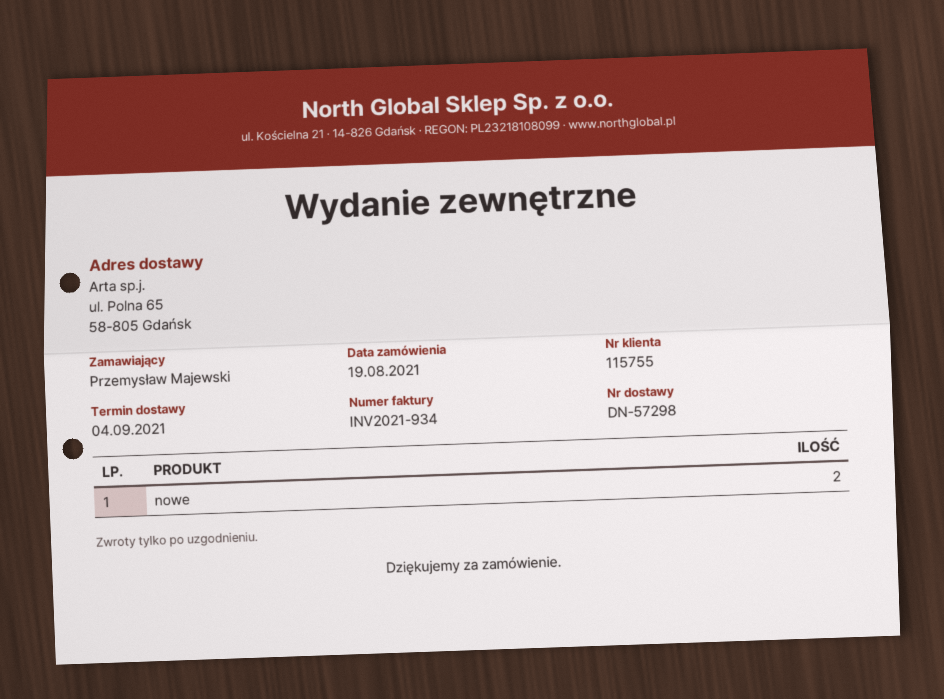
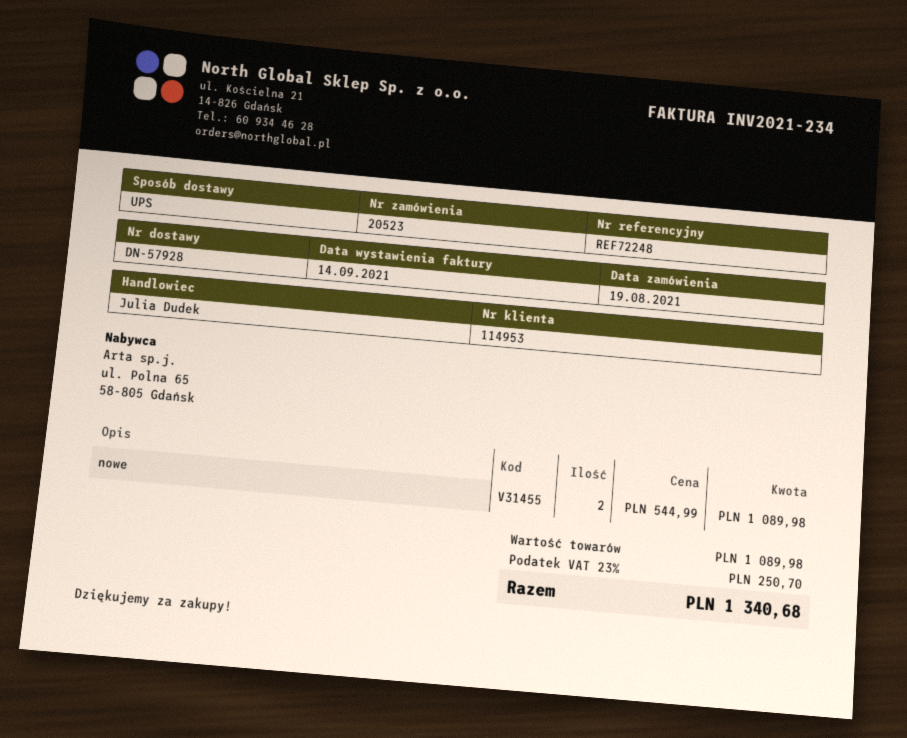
delivery note number: DN-57298 -> DN-57928
invoice number: INV2021-934 -> INV2021-234
customer number: 115755 -> 114953

